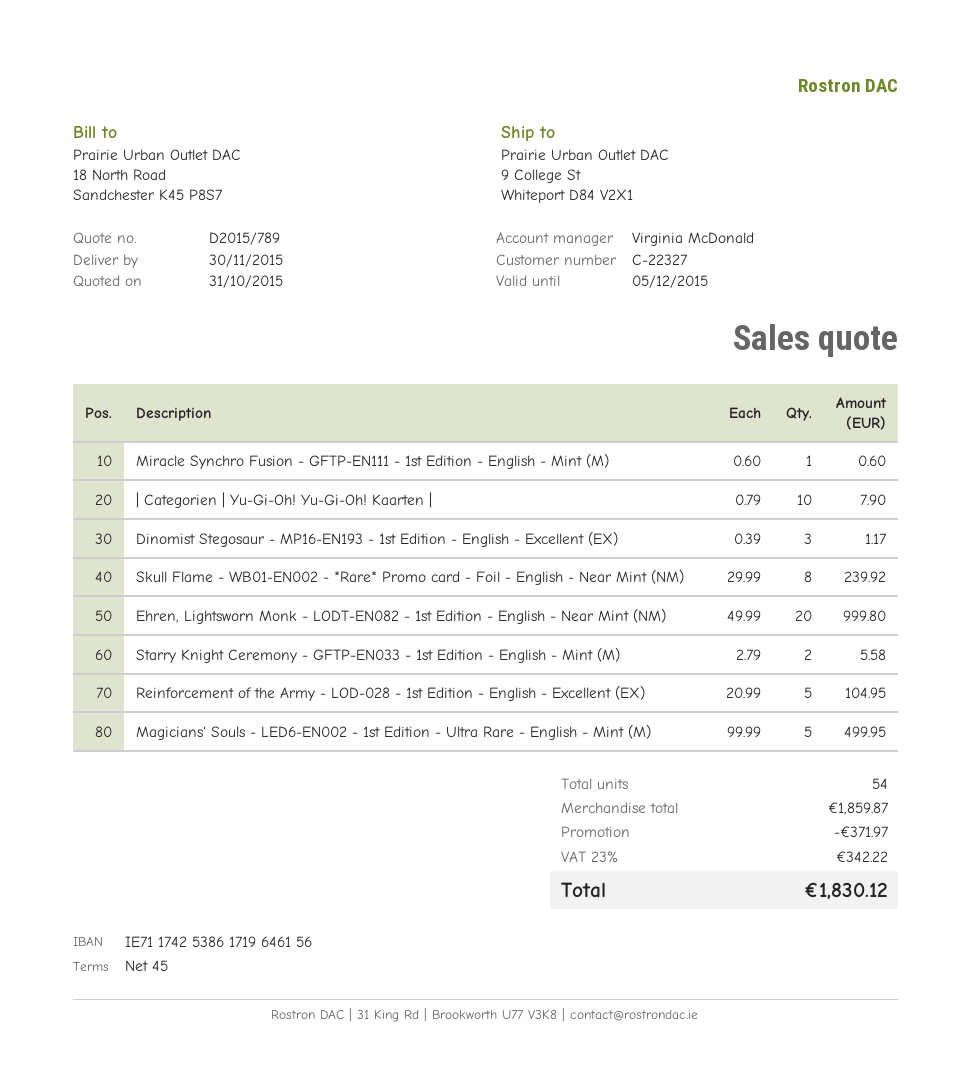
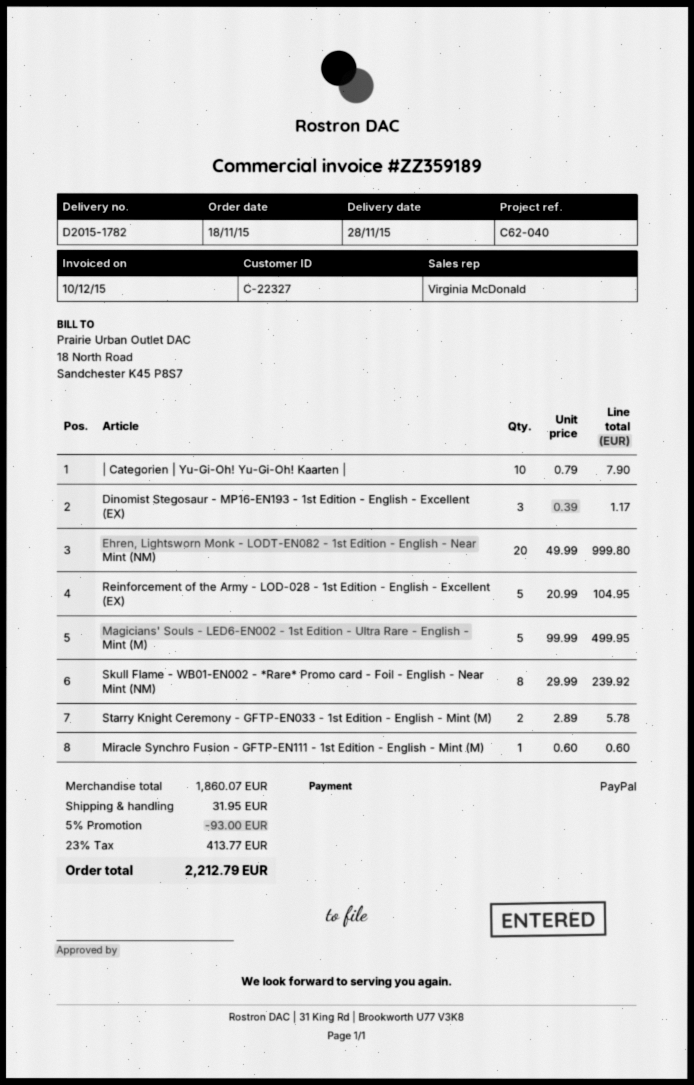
delivery date: 2015-11-30 -> 2015-11-28
Starry Knight Ceremony - GFTP-EN033 - 1st Edition - English - Mint (M): 2 x 2.79 = 5.58 -> 2 x 2.89 = 5.78
subtotal: 1859.87 -> 1860.07
discount: 371.97 -> 93.00
shipping: none -> 31.95
tax: 23% = 342.22 -> 23% = 413.77
total: 1830.12 -> 2212.79

